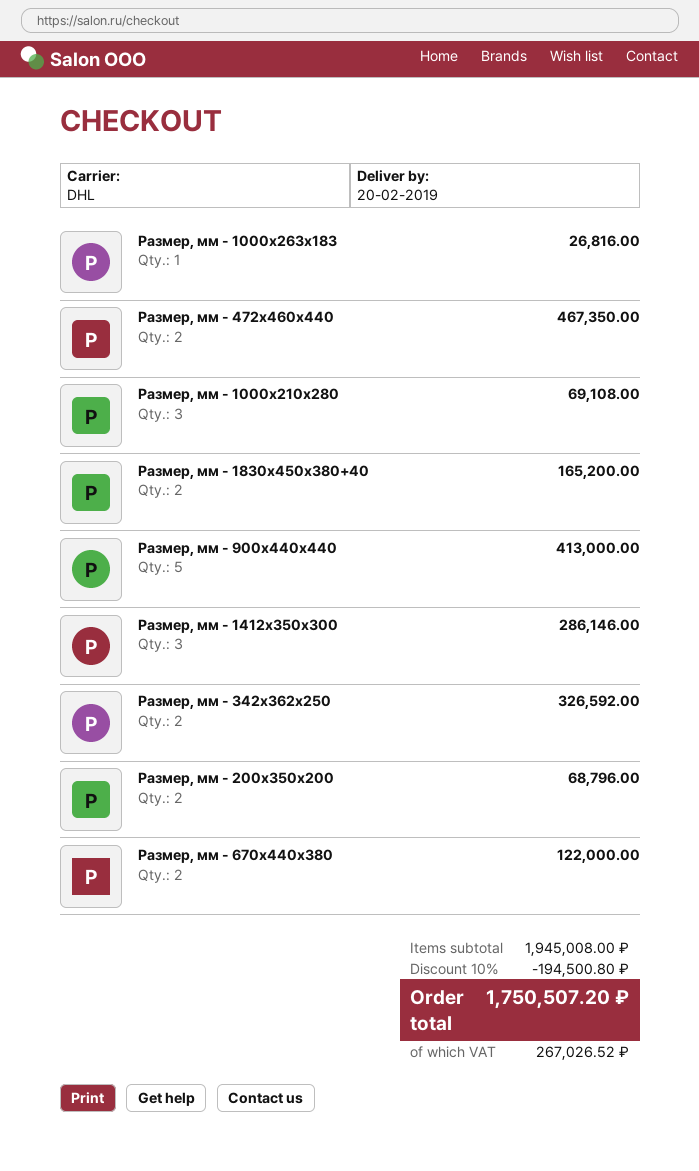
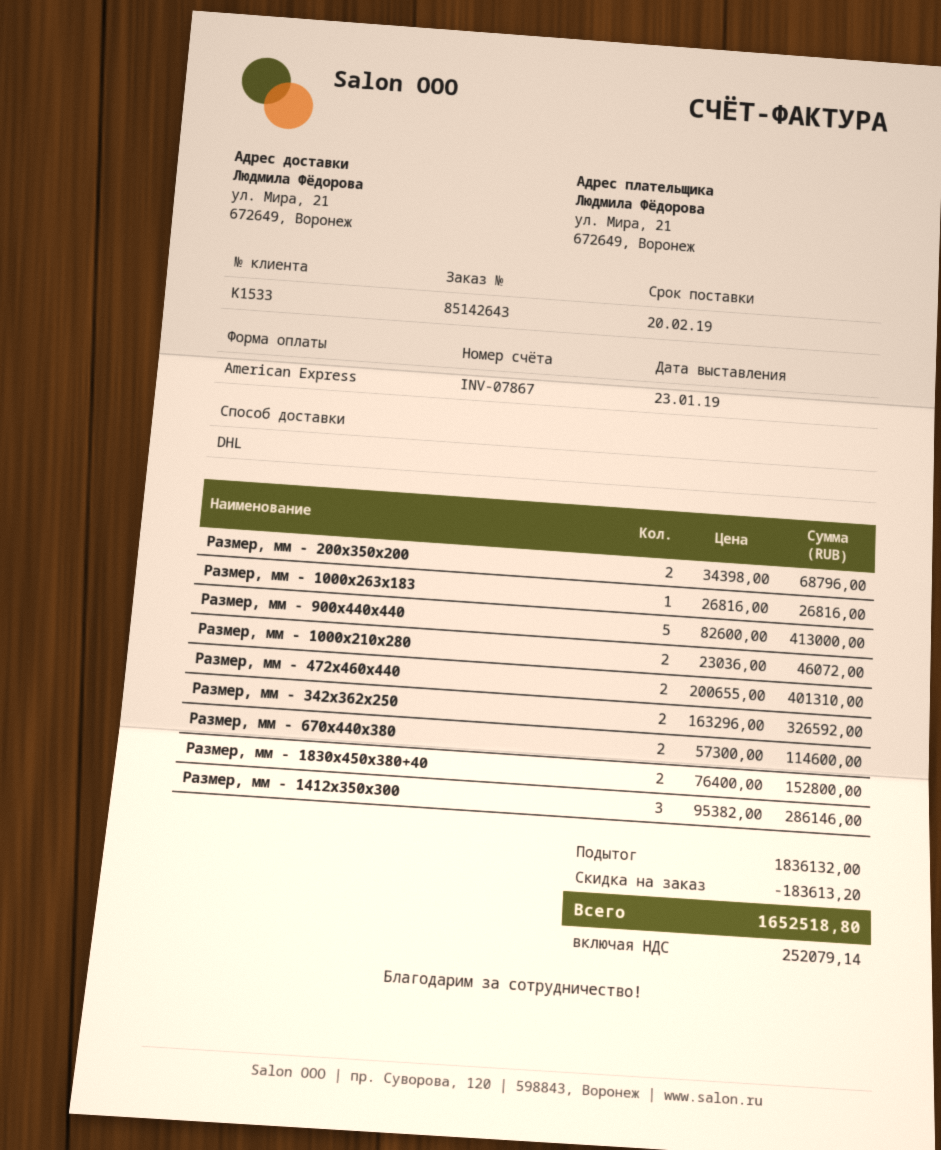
Размер, мм - 472х460х440: 2 for 467350.00 -> 2 for 401310.00
Размер, мм - 1000х210х280: 3 for 69108.00 -> 2 for 46072.00
Размер, мм - 1830х450х380+40: 2 for 165200.00 -> 2 for 152800.00
Размер, мм - 670х440х380: 2 for 122000.00 -> 2 for 114600.00
subtotal: 1945008.00 -> 1836132.00
discount: 194500.80 -> 183613.20
tax: 267026.52 -> 252079.14
total: 1750507.20 -> 1652518.80

